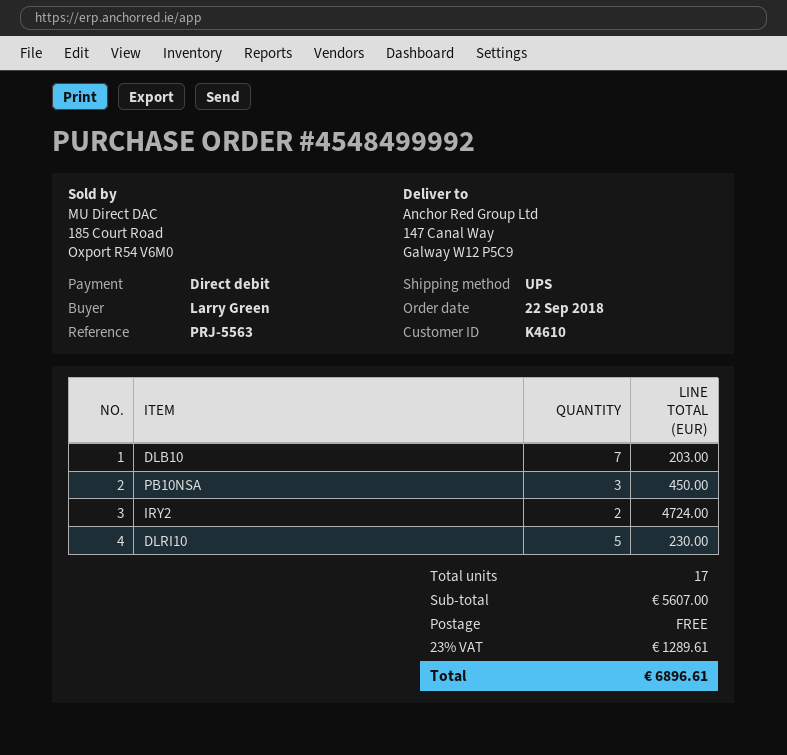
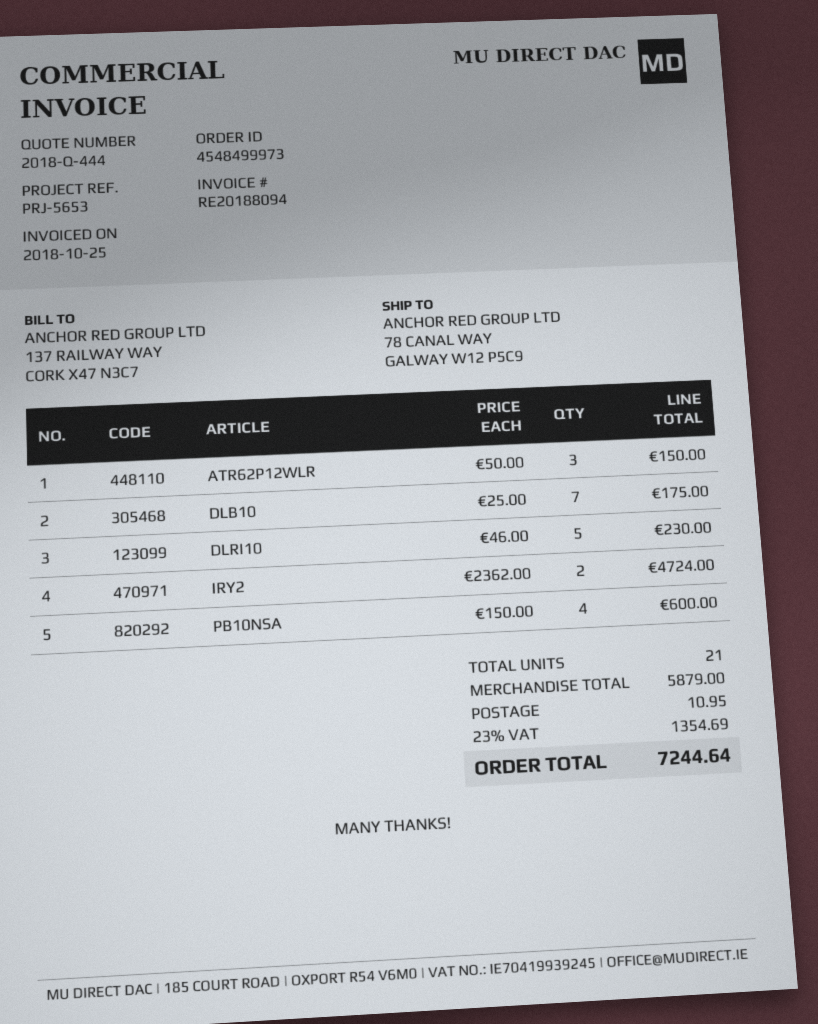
order number: 4548499992 -> 4548499973
reference: PRJ-5563 -> PRJ-5653
ship to: 147 Canal Way, Galway W12 P5C9 -> 78 CANAL WAY, GALWAY W12 P5C9
DLB10: 7 for 203.00 -> 7 for 175.00
PB10NSA: 3 for 450.00 -> 4 for 600.00
ATR62P12WLR: none -> 3 for 150.00
total quantity: 17 -> 21
subtotal: 5607.00 -> 5879.00
shipping: 0.00 -> 10.95
tax: 23% = 1289.61 -> 23% = 1354.69
total: 6896.61 -> 7244.64

